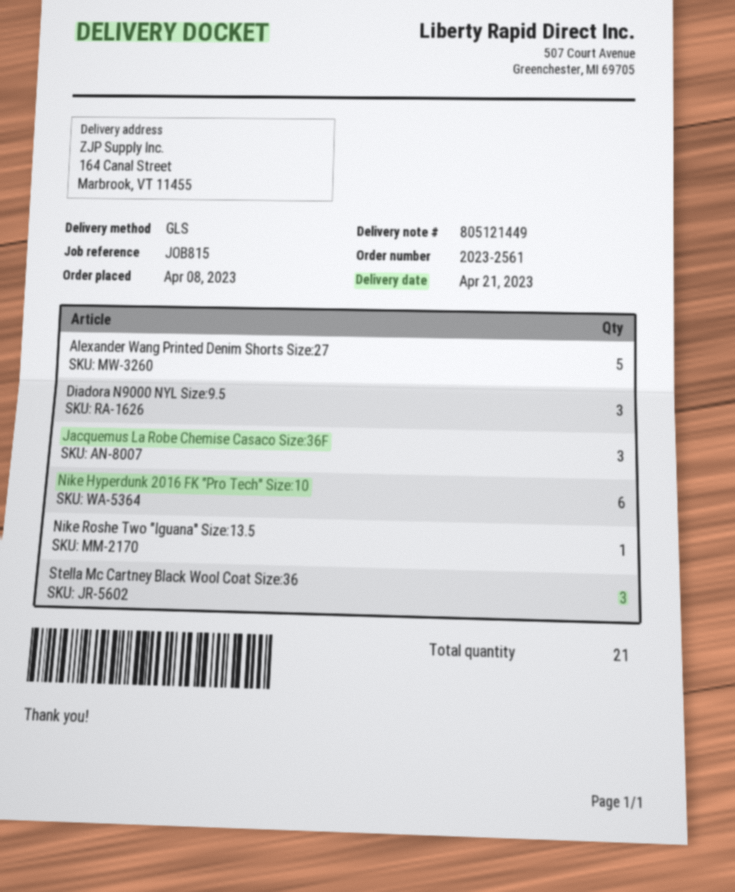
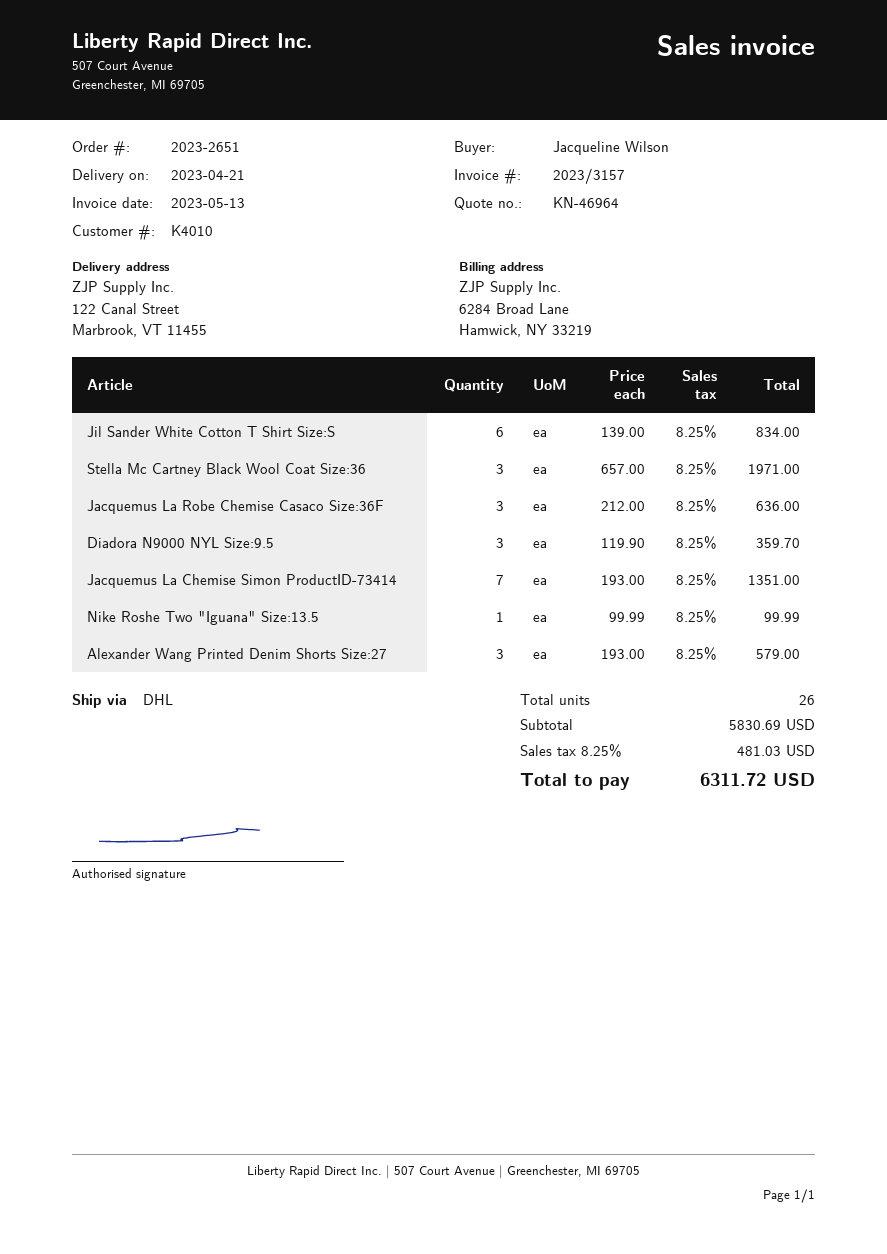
order number: 2023-2561 -> 2023-2651
shipping method: GLS -> DHL
ship to: 164 Canal Street, Marbrook, VT 11455 -> 122 Canal Street, Marbrook, VT 11455
Alexander Wang Printed Denim Shorts Size:27: 5 -> 3
Nike Hyperdunk 2016 FK "Pro Tech" Size:10: 6 -> none
Jil Sander White Cotton T Shirt Size:S: none -> 6
Jacquemus La Chemise Simon ProductID-73414: none -> 7
total quantity: 21 -> 26

